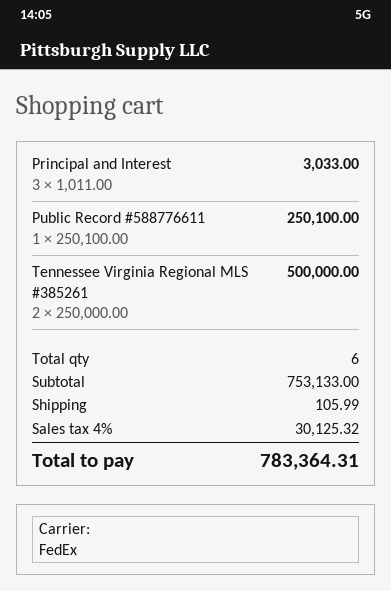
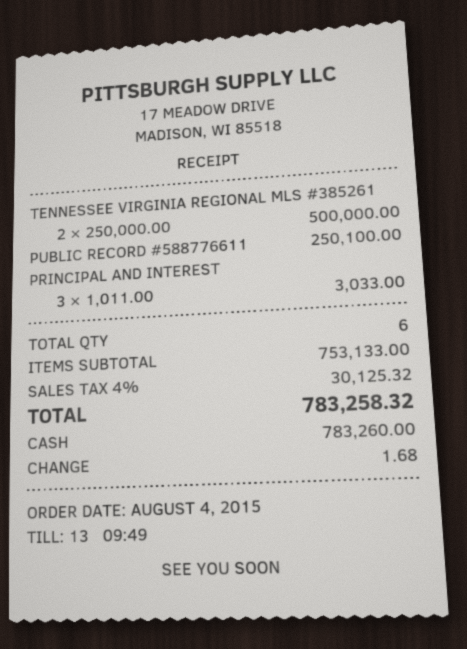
shipping: 105.99 -> none
total: 783364.31 -> 783258.32

